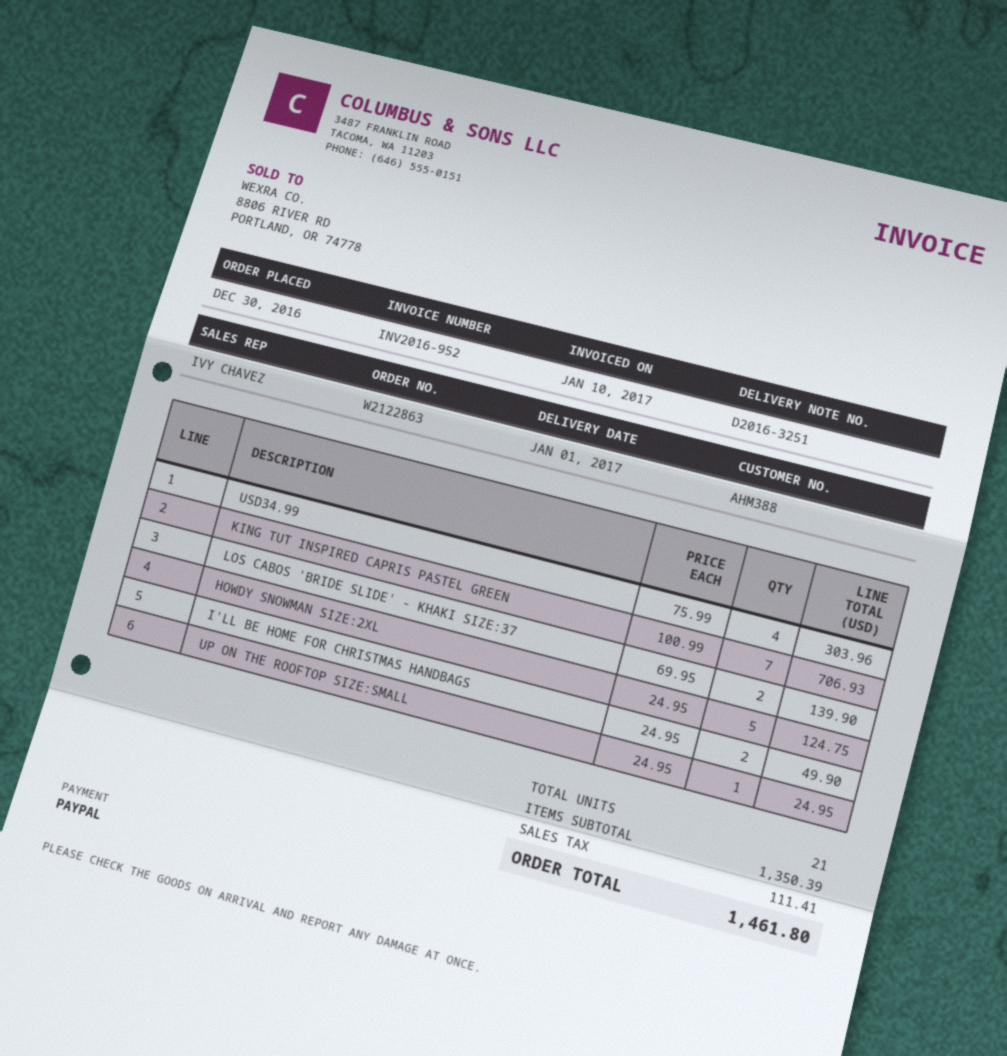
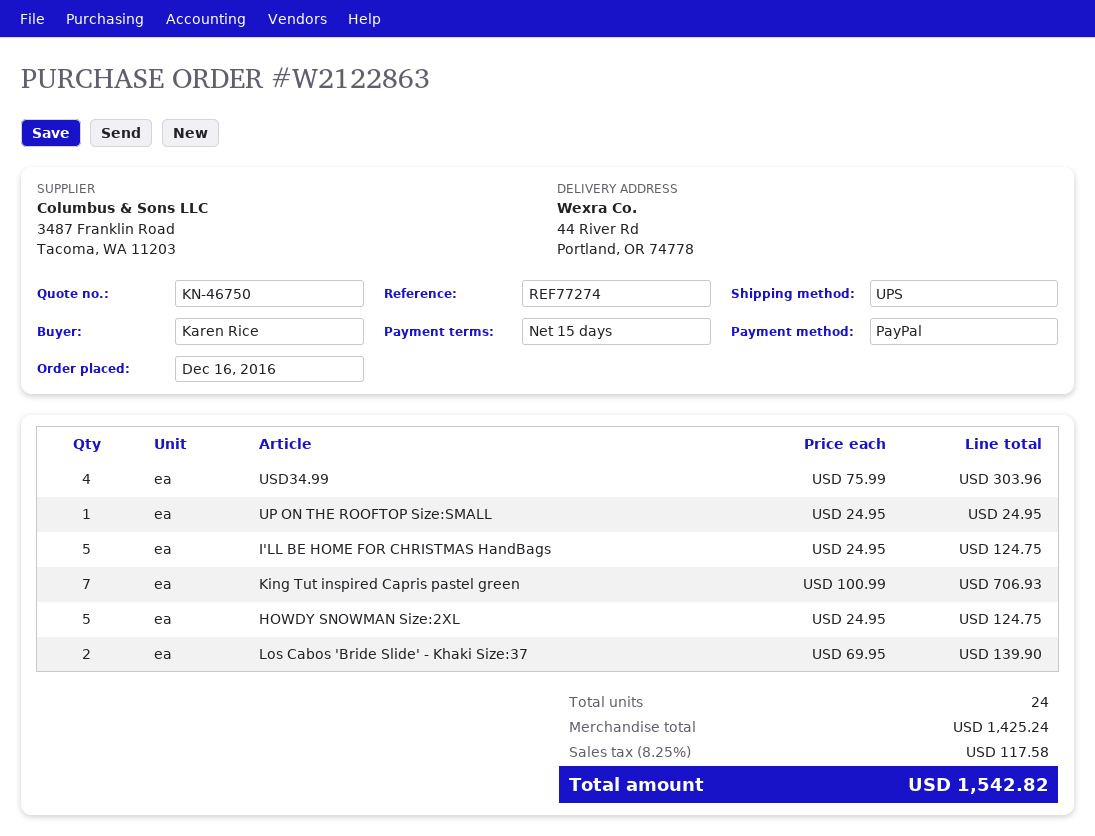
order date: 2016-12-30 -> 2016-12-16
I'LL BE HOME FOR CHRISTMAS HANDBAGS: 2 x 24.95 = 49.90 -> 5 x 24.95 = 124.75
total quantity: 21 -> 24
subtotal: 1350.39 -> 1425.24
tax: 111.41 -> 117.58
total: 1461.80 -> 1542.82

